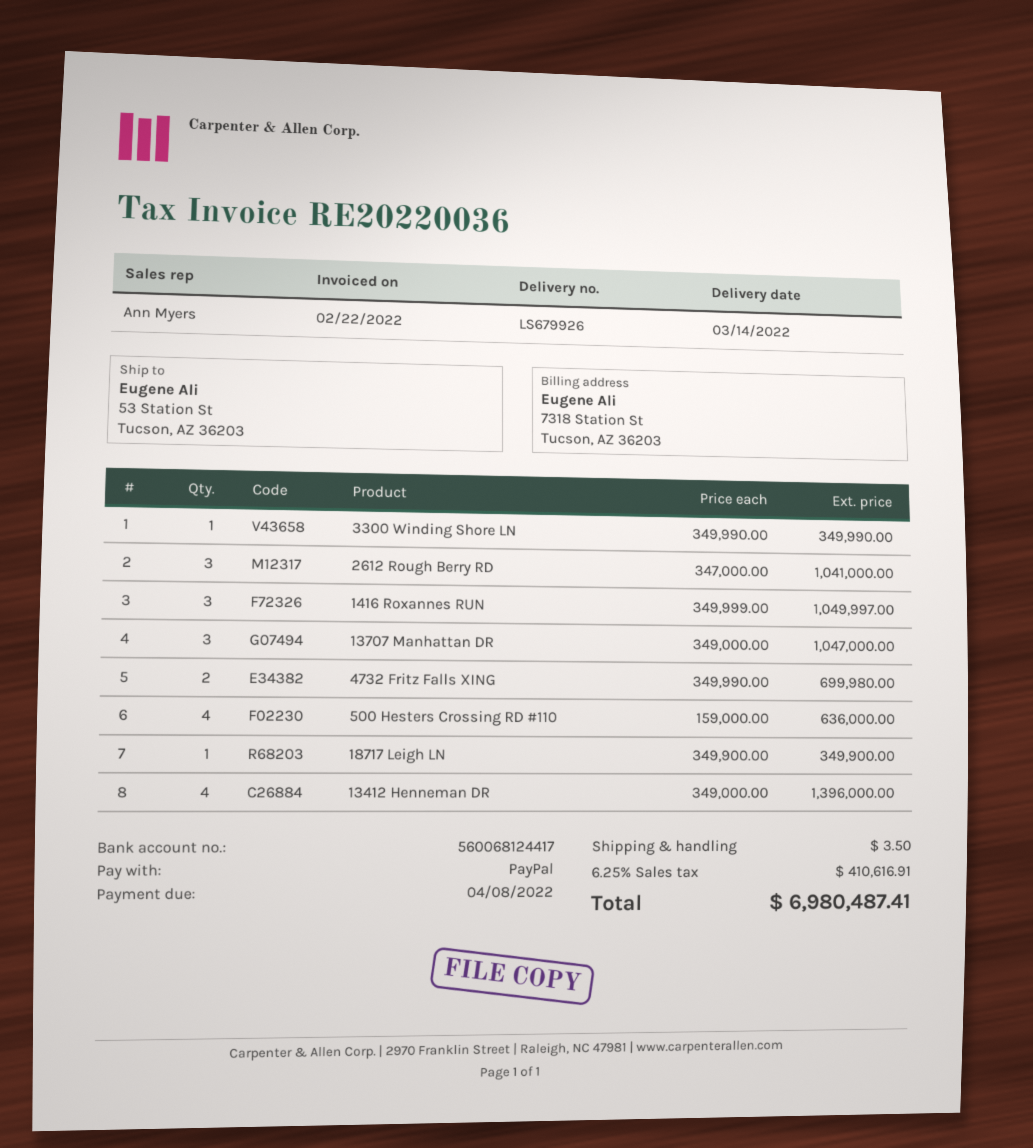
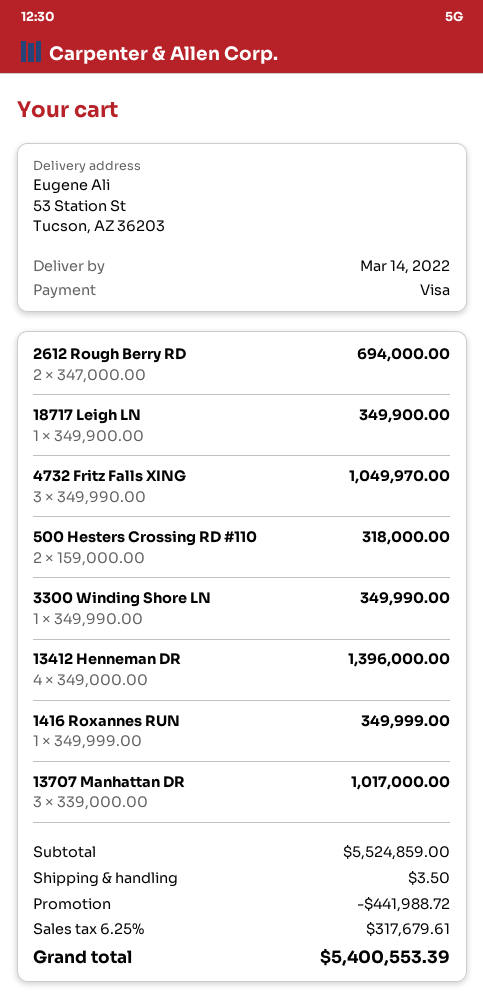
payment method: PayPal -> Visa
2612 Rough Berry RD: 3 x 347000.00 = 1041000.00 -> 2 x 347000.00 = 694000.00
1416 Roxannes RUN: 3 x 349999.00 = 1049997.00 -> 1 x 349999.00 = 349999.00
13707 Manhattan DR: 3 x 349000.00 = 1047000.00 -> 3 x 339000.00 = 1017000.00
4732 Fritz Falls XING: 2 x 349990.00 = 699980.00 -> 3 x 349990.00 = 1049970.00
500 Hesters Crossing RD #110: 4 x 159000.00 = 636000.00 -> 2 x 159000.00 = 318000.00
discount: none -> 441988.72
tax: 6.25% = 410616.91 -> 6.25% = 317679.61
total: 6980487.41 -> 5400553.39

